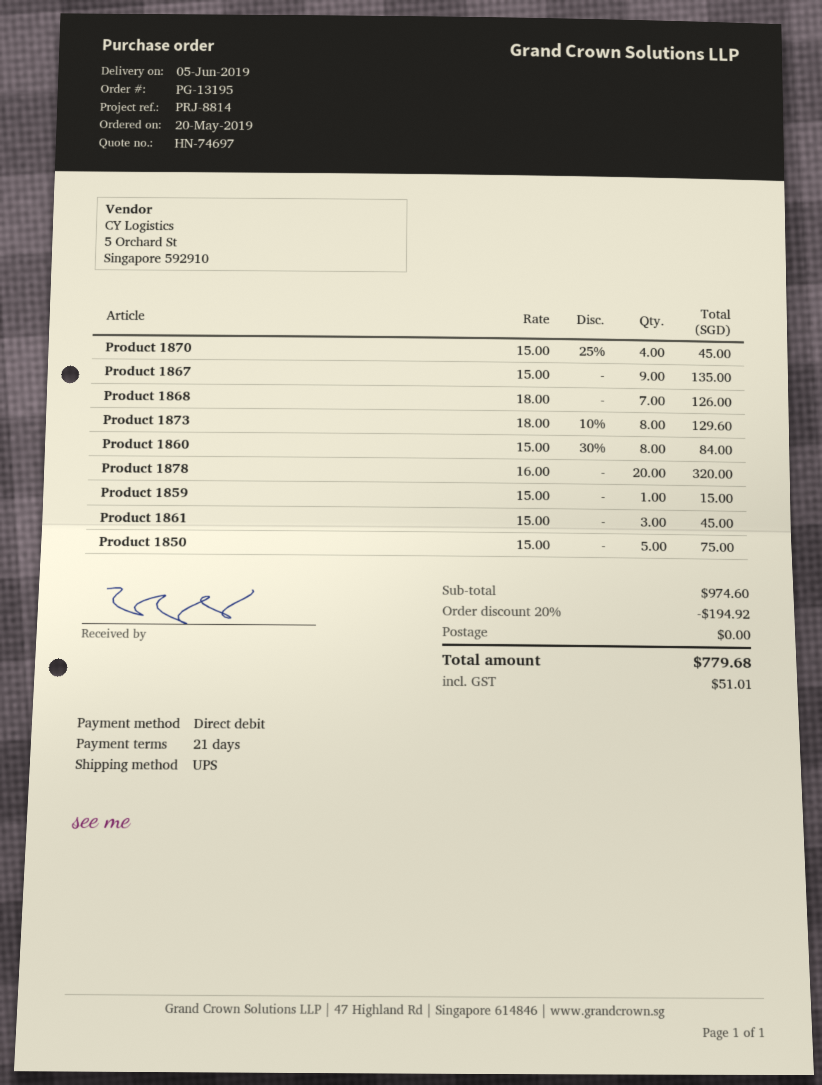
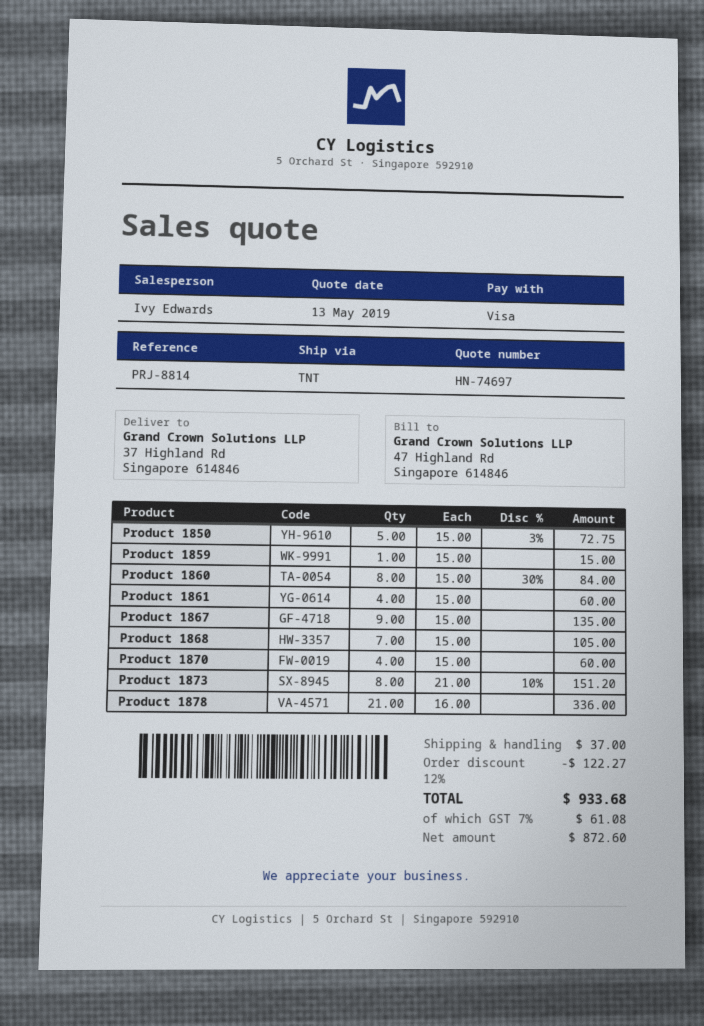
payment method: direct debit -> Visa
shipping method: UPS -> TNT
Product 1870: 4 x 15.00 - 25% = 45.00 -> 4 x 15.00 = 60.00
Product 1868: 7 x 18.00 = 126.00 -> 7 x 15.00 = 105.00
Product 1873: 8 x 18.00 - 10% = 129.60 -> 8 x 21.00 - 10% = 151.20
Product 1878: 20 x 16.00 = 320.00 -> 21 x 16.00 = 336.00
Product 1861: 3 x 15.00 = 45.00 -> 4 x 15.00 = 60.00
Product 1850: 5 x 15.00 = 75.00 -> 5 x 15.00 - 3% = 72.75
discount: 20% = 194.92 -> 12% = 122.27
shipping: 0.00 -> 37.00
tax: 51.01 -> 61.08
total: 779.68 -> 933.68

